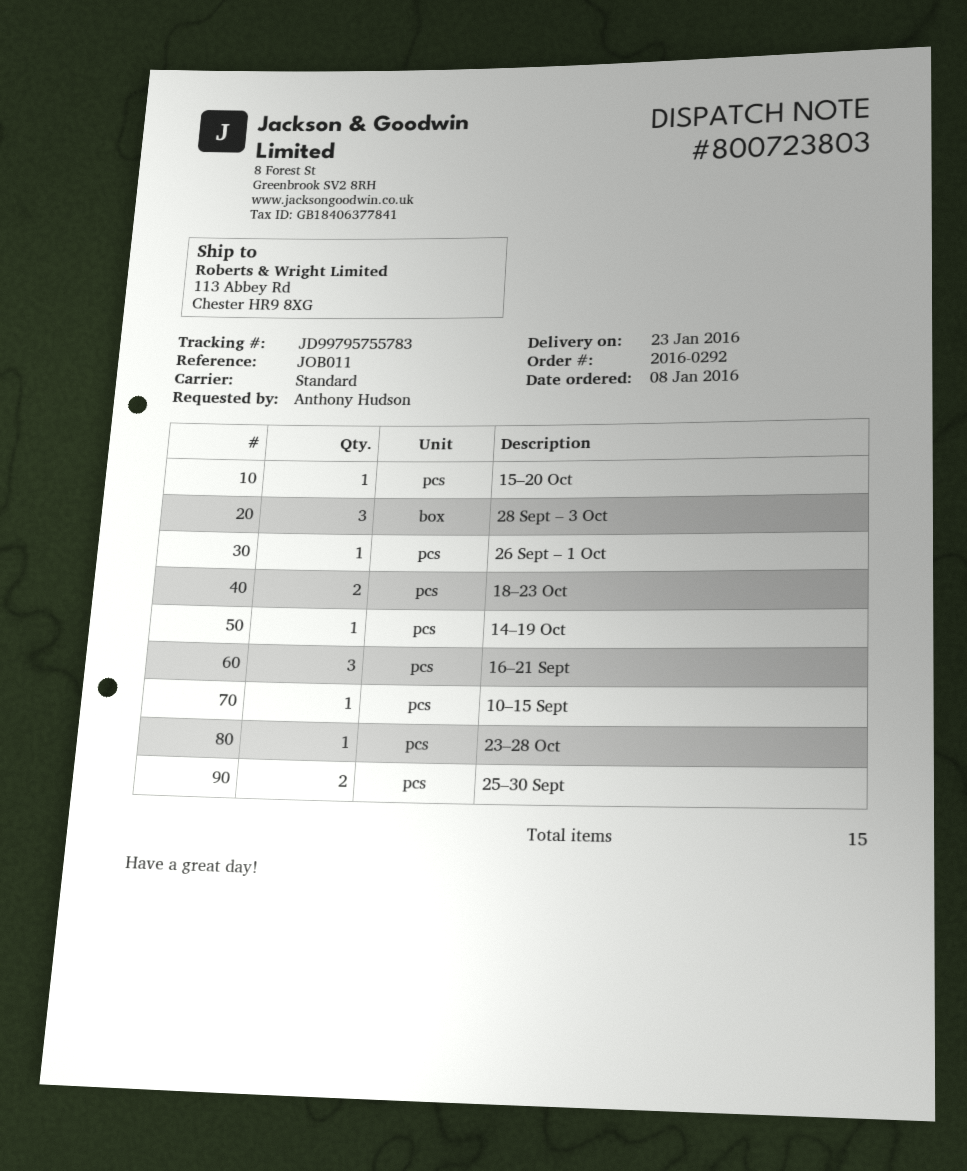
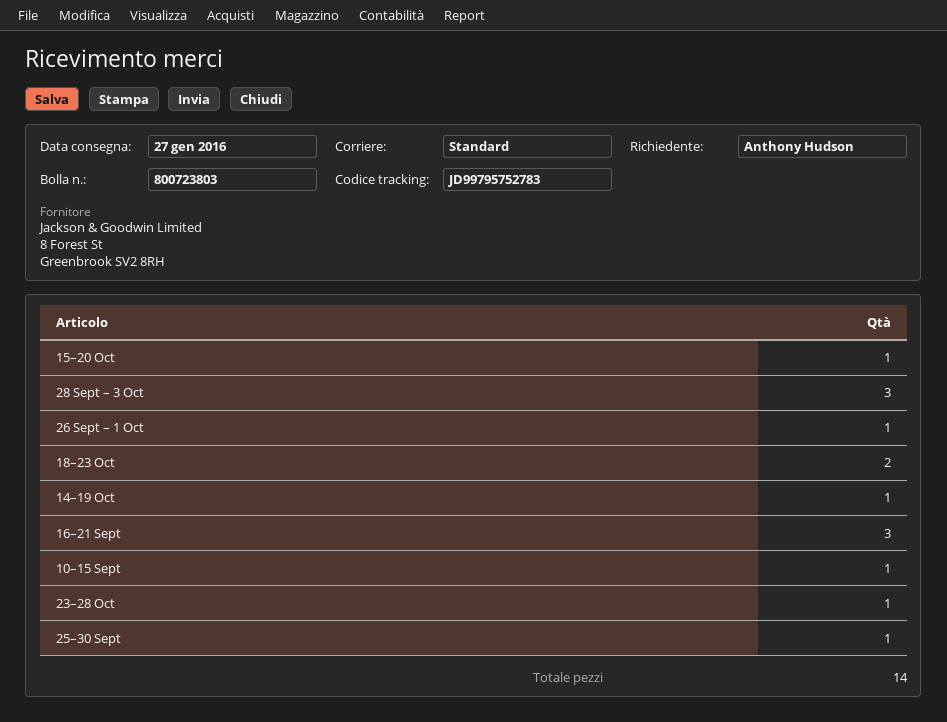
delivery date: 2016-01-23 -> 2016-01-27
tracking number: JD99795755783 -> JD99795752783
25–30 Sept: 2 -> 1
total quantity: 15 -> 14

